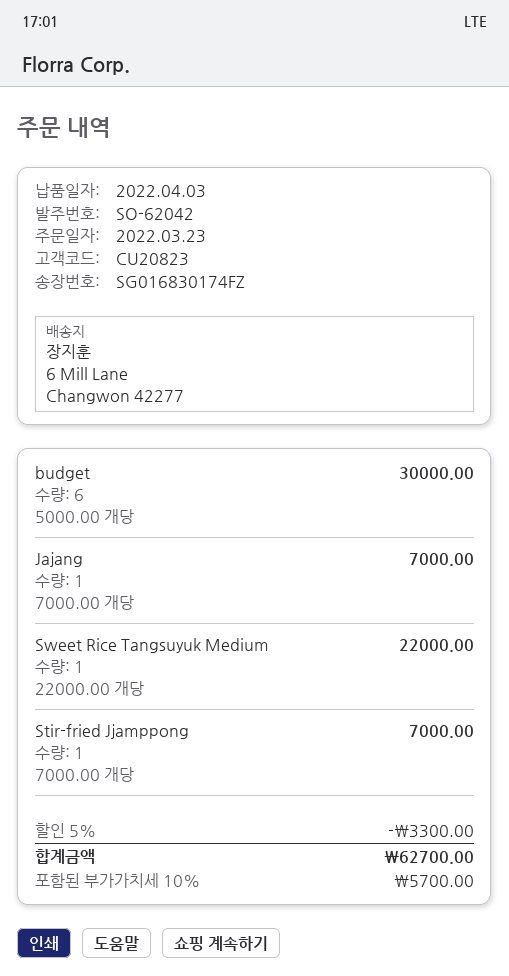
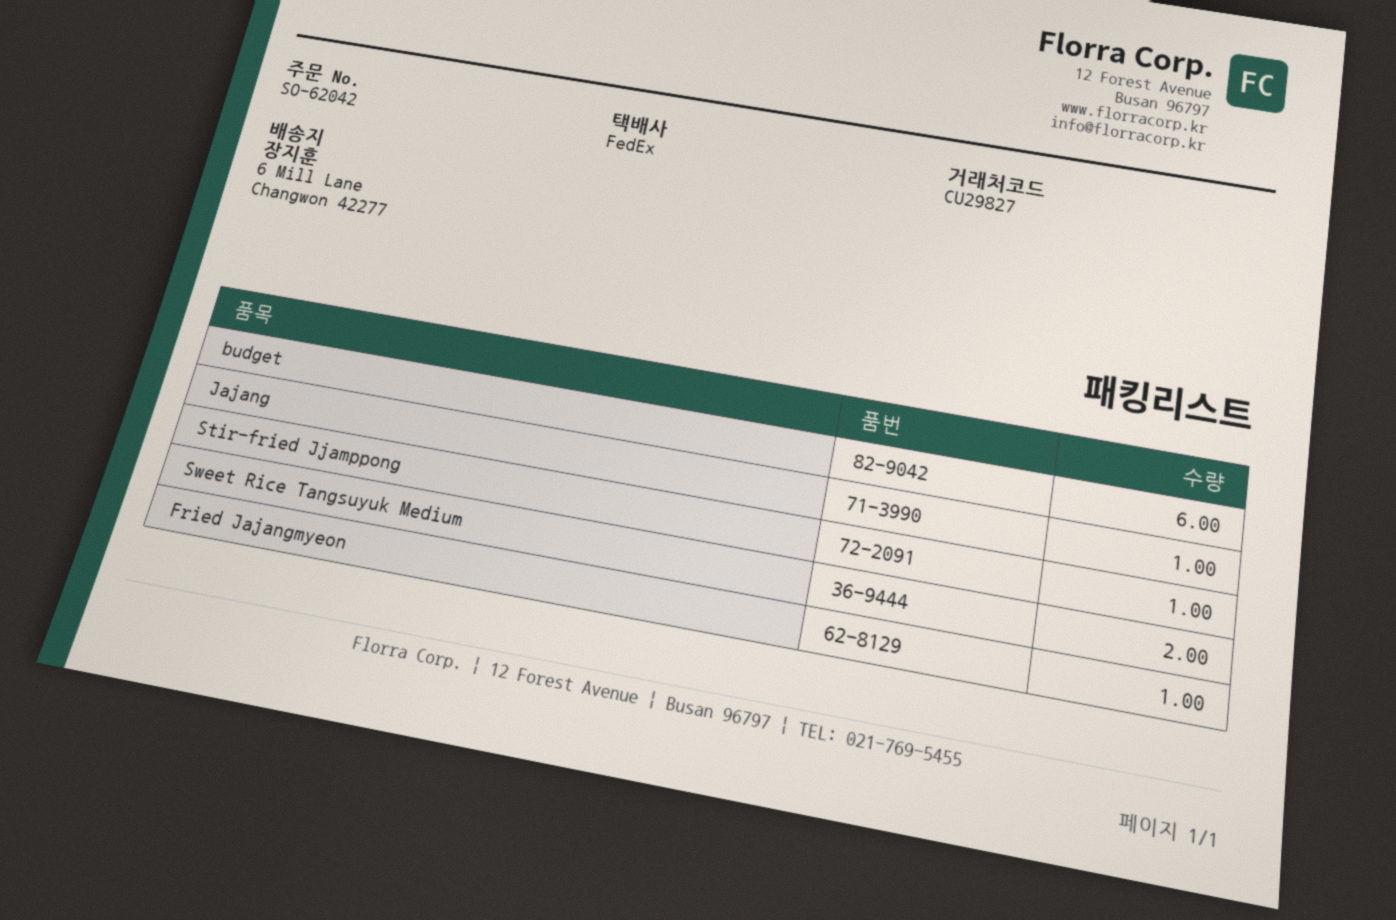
customer number: CU20823 -> CU29827
Sweet Rice Tangsuyuk Medium: 1 -> 2
Fried Jajangmyeon: none -> 1

